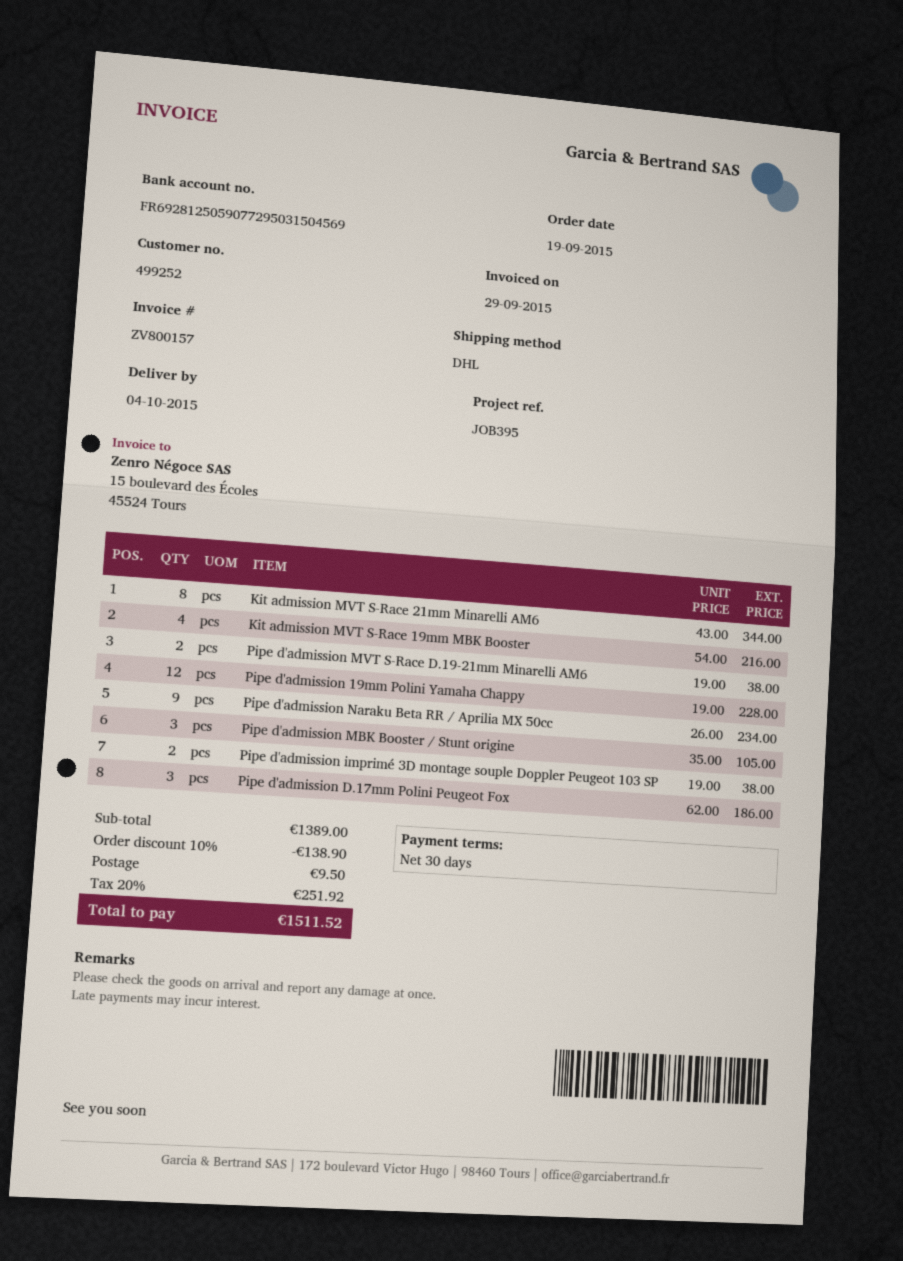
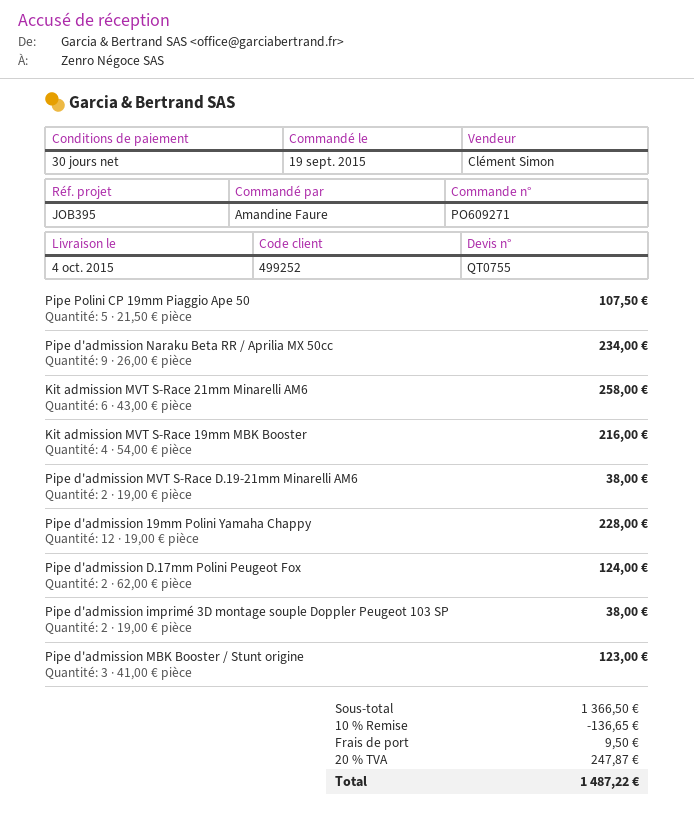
Kit admission MVT S-Race 21mm Minarelli AM6: 8 x 43.00 = 344.00 -> 6 x 43.00 = 258.00
Pipe d'admission MBK Booster / Stunt origine: 3 x 35.00 = 105.00 -> 3 x 41.00 = 123.00
Pipe d'admission D.17mm Polini Peugeot Fox: 3 x 62.00 = 186.00 -> 2 x 62.00 = 124.00
Pipe Polini CP 19mm Piaggio Ape 50: none -> 5 x 21.50 = 107.50
subtotal: 1389.00 -> 1366.50
discount: 10% = 138.90 -> 10% = 136.65
tax: 20% = 251.92 -> 20% = 247.87
total: 1511.52 -> 1487.22

